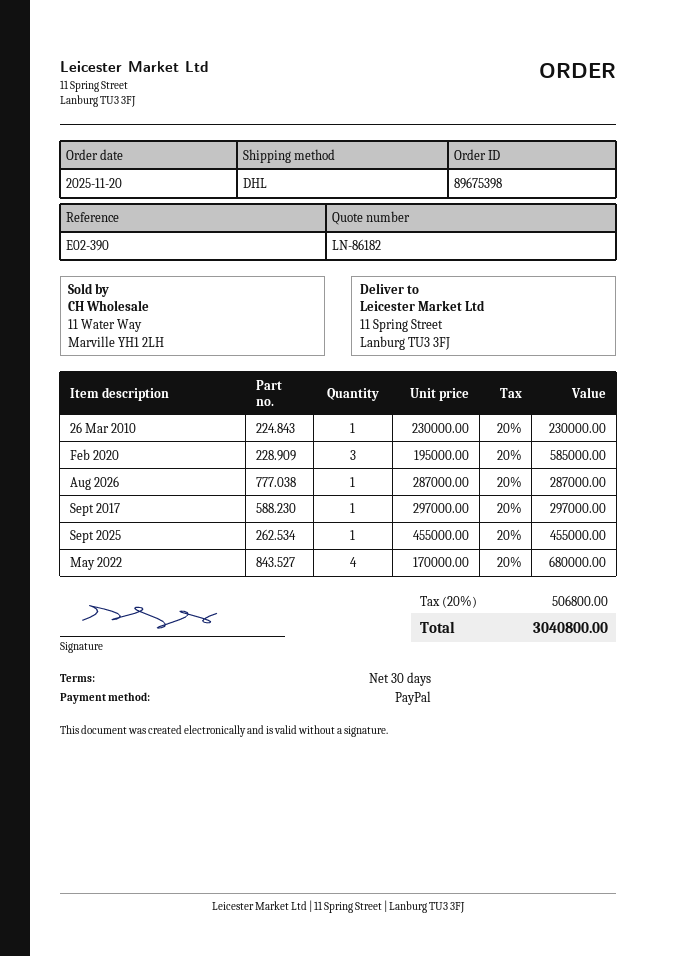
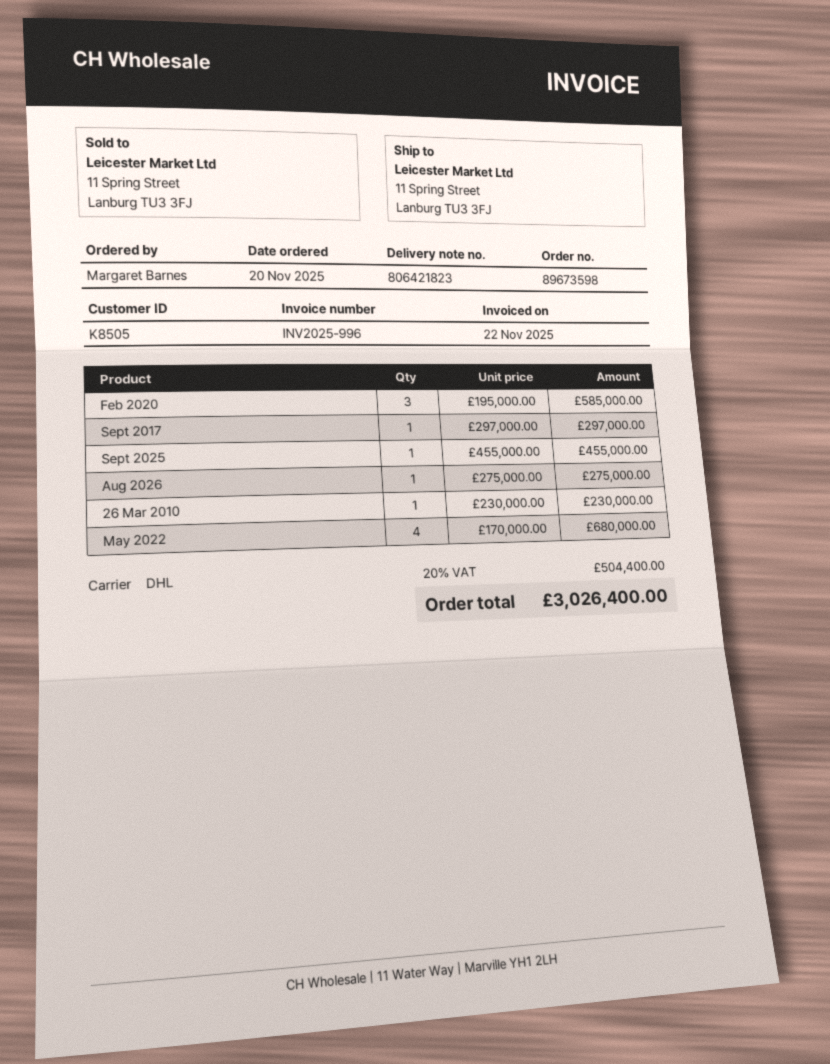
order number: 89675398 -> 89673598
Aug 2026: 1 x 287000.00 = 287000.00 -> 1 x 275000.00 = 275000.00
tax: 20% = 506800.00 -> 20% = 504400.00
total: 3040800.00 -> 3026400.00

